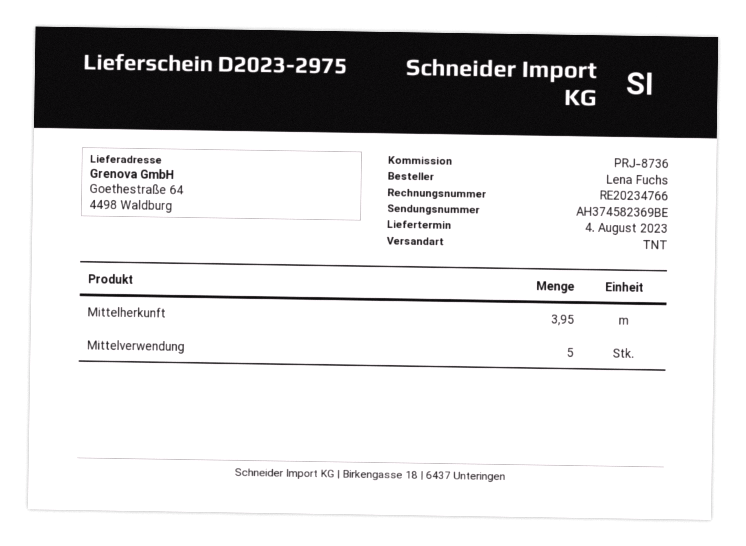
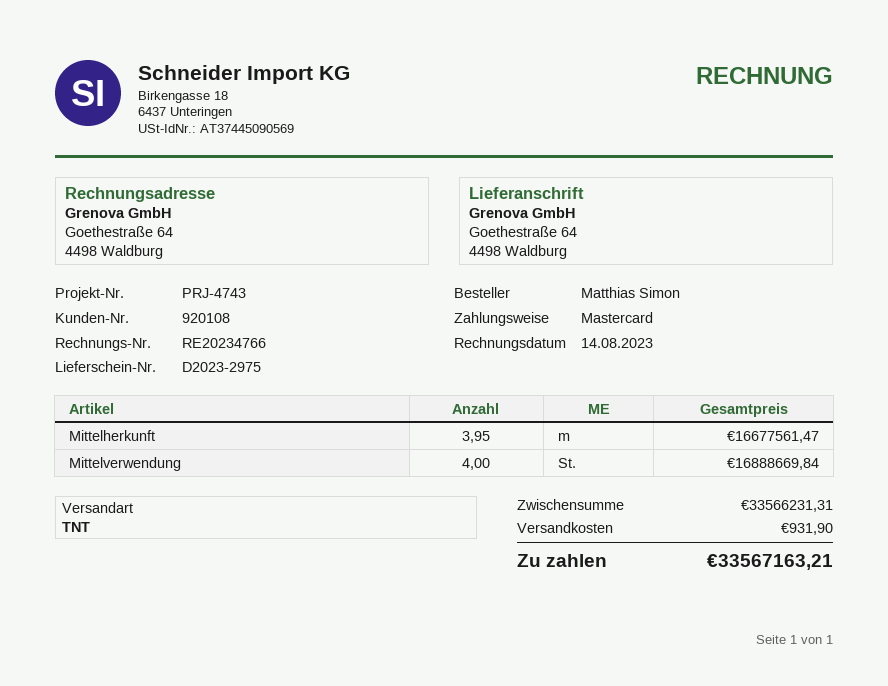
reference: PRJ-8736 -> PRJ-4743
ordered by: Lena Fuchs -> Matthias Simon
Mittelverwendung: 5 -> 4

